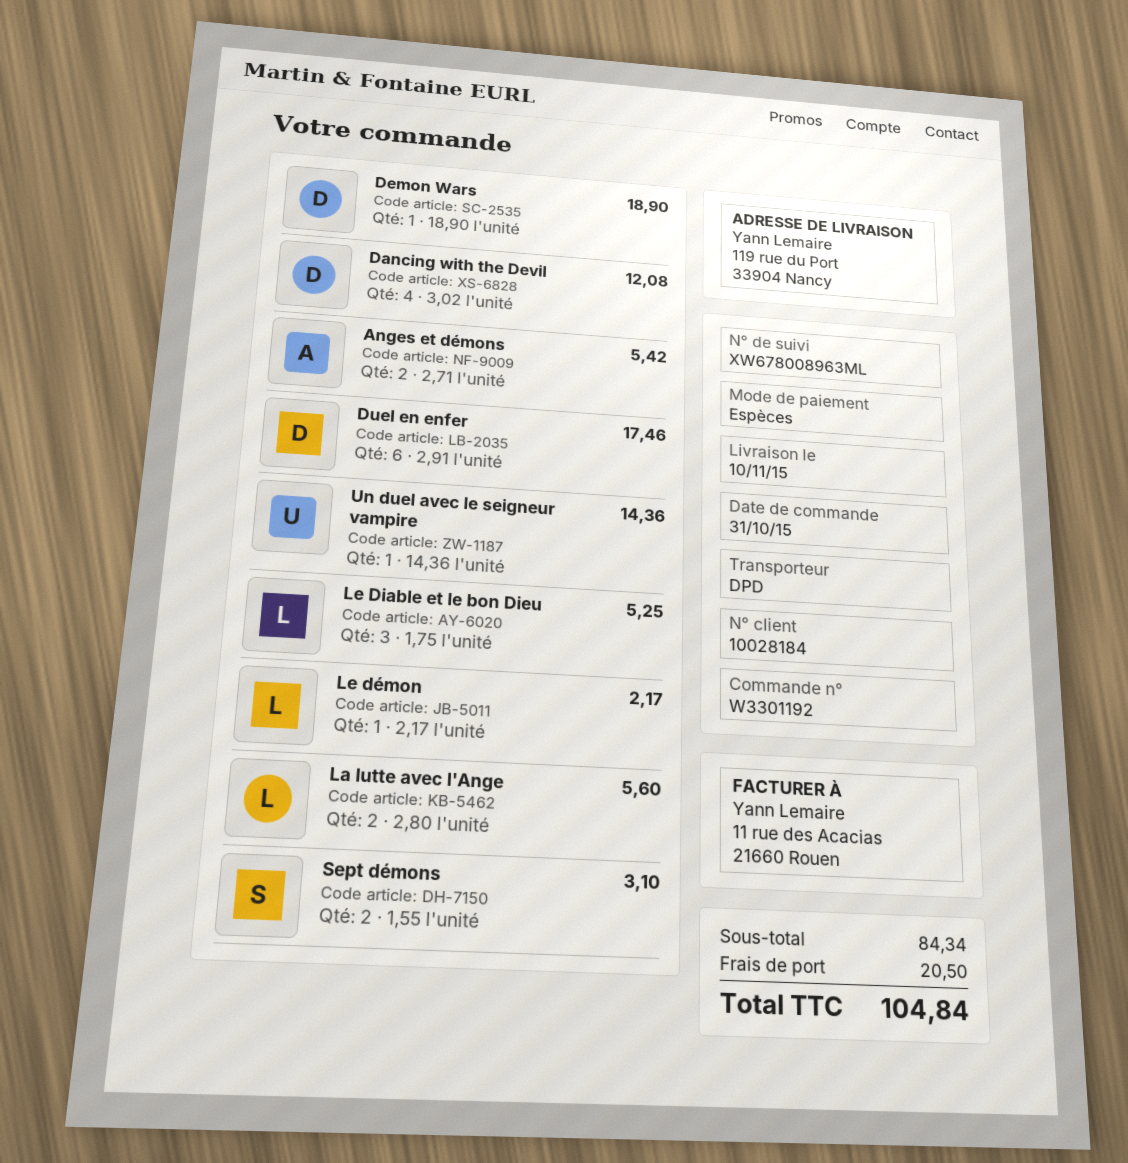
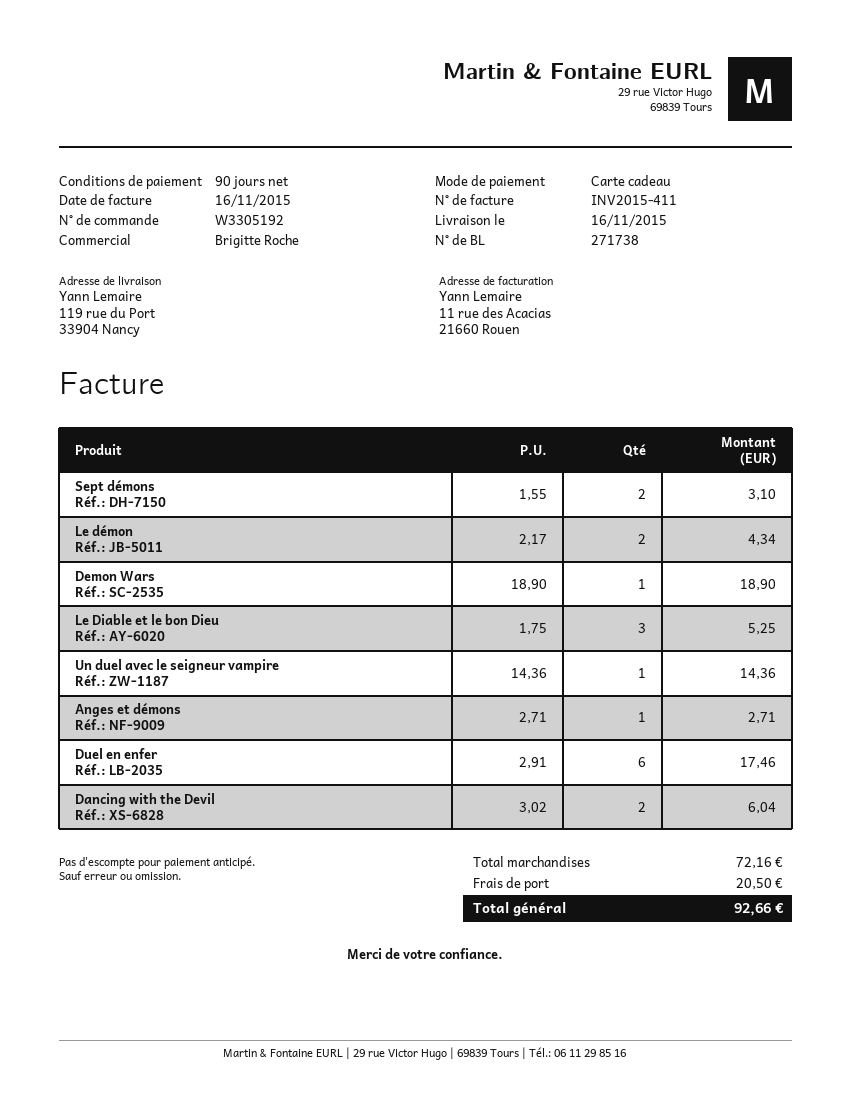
order number: W3301192 -> W3305192
delivery date: 2015-11-10 -> 2015-11-16
payment method: cash -> gift card
Dancing with the Devil: 4 x 3.02 = 12.08 -> 2 x 3.02 = 6.04
Anges et démons: 2 x 2.71 = 5.42 -> 1 x 2.71 = 2.71
Le démon: 1 x 2.17 = 2.17 -> 2 x 2.17 = 4.34
La lutte avec l'Ange: 2 x 2.80 = 5.60 -> none
subtotal: 84.34 -> 72.16
total: 104.84 -> 92.66

